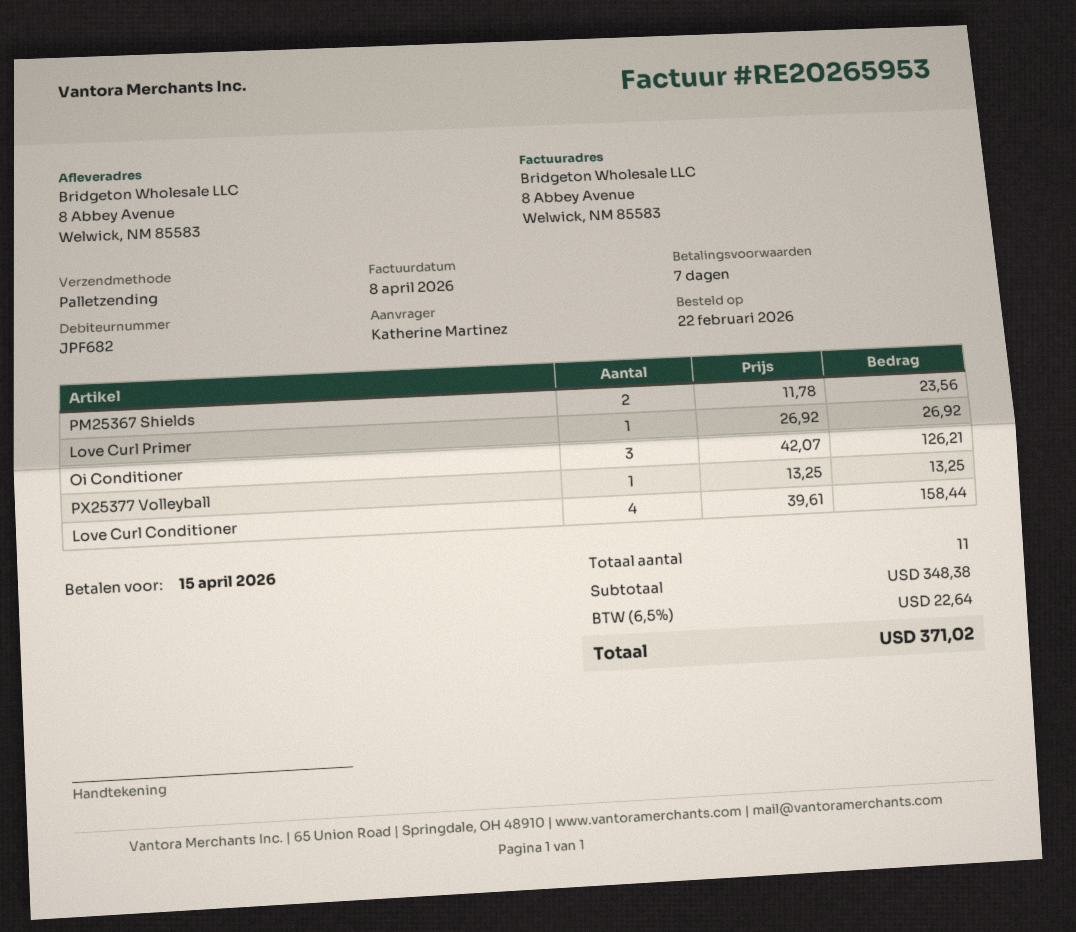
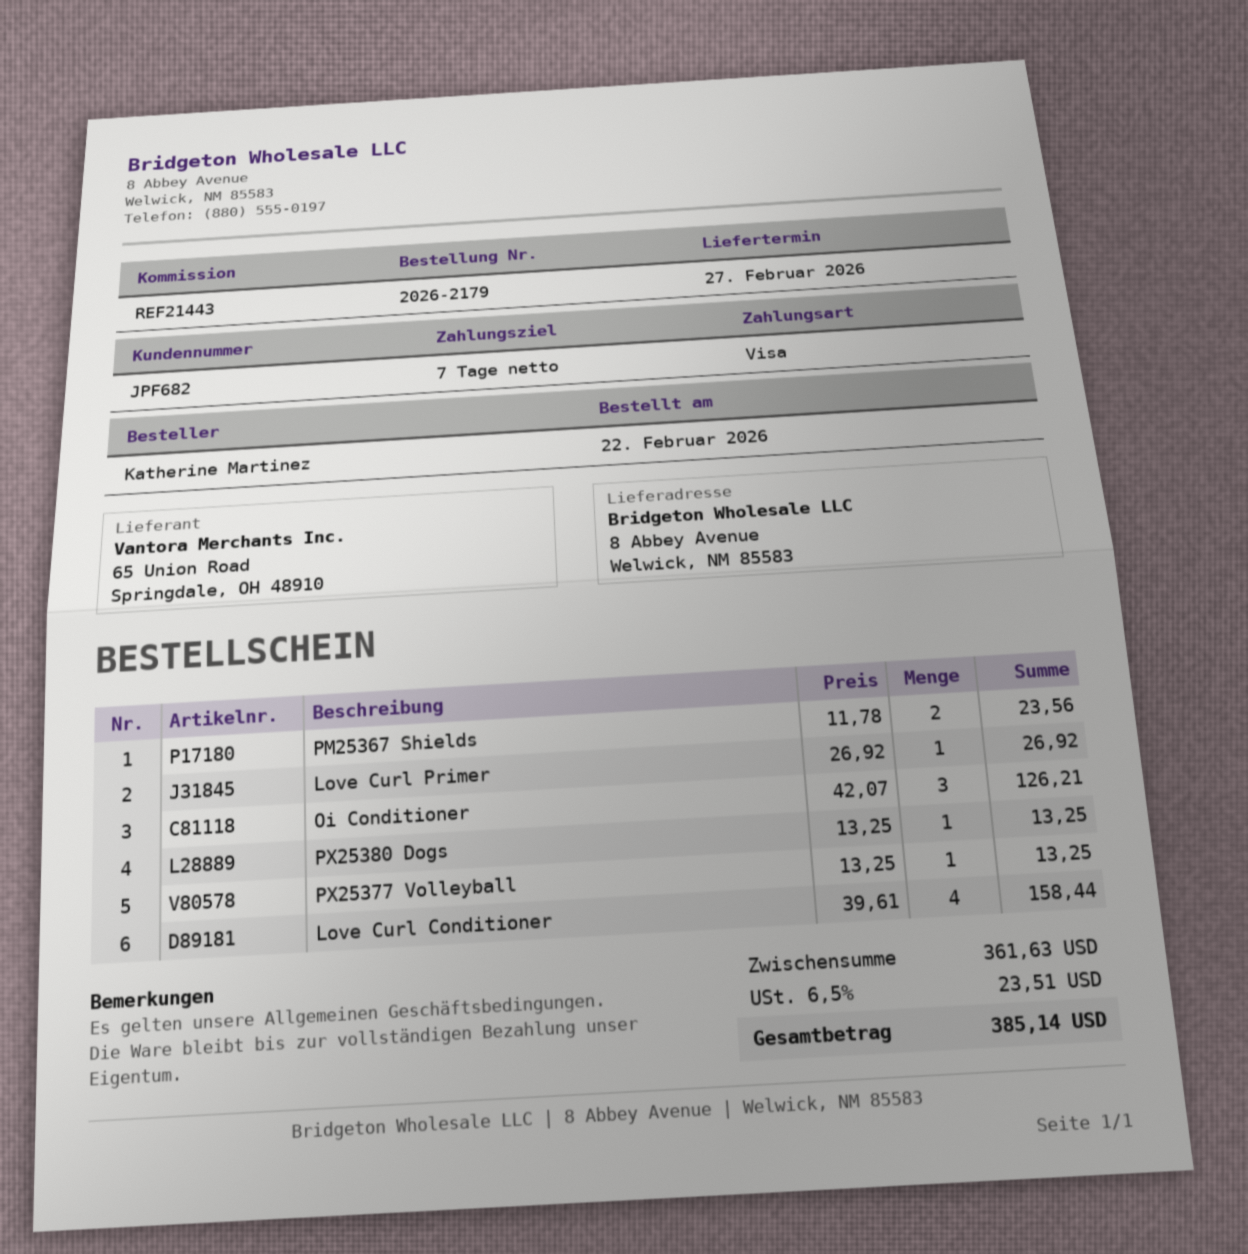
PX25380 Dogs: none -> 1 x 13.25 = 13.25
subtotal: 348.38 -> 361.63
tax: 6.5% = 22.64 -> 6.5% = 23.51
total: 371.02 -> 385.14

